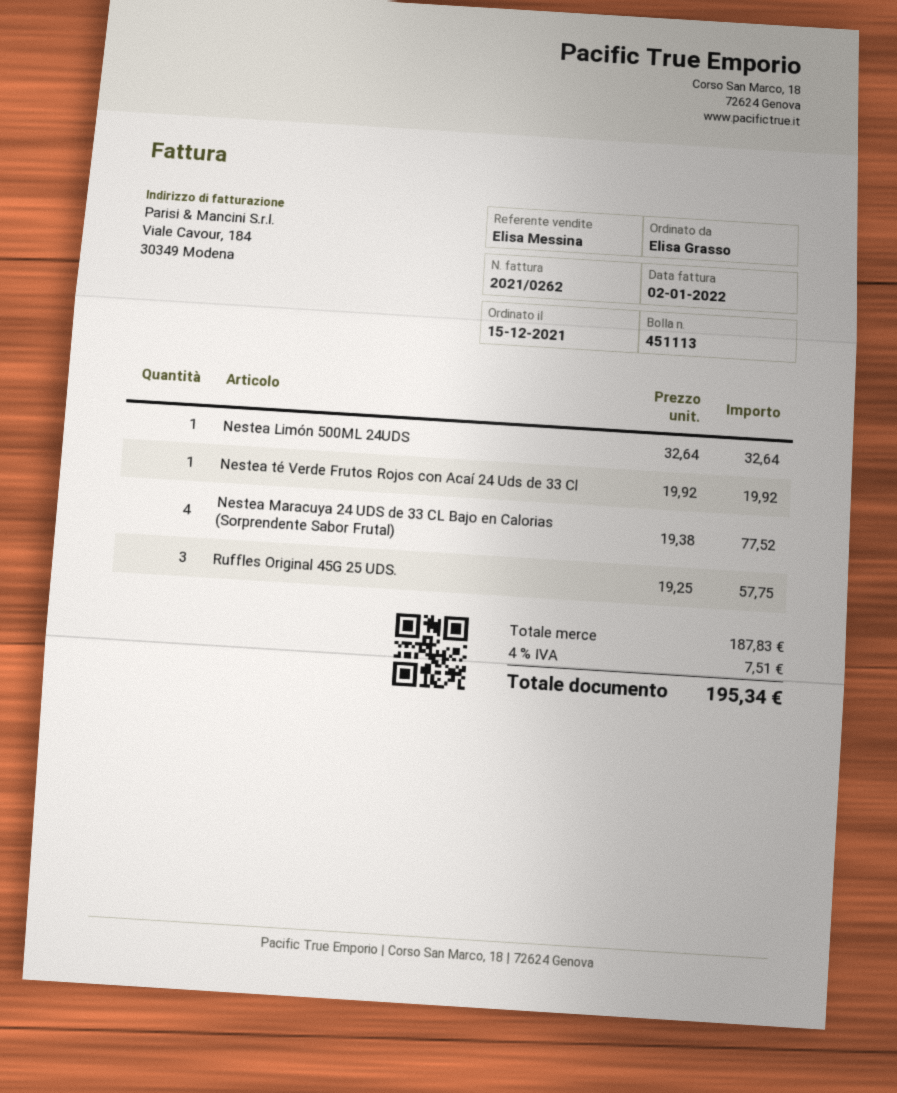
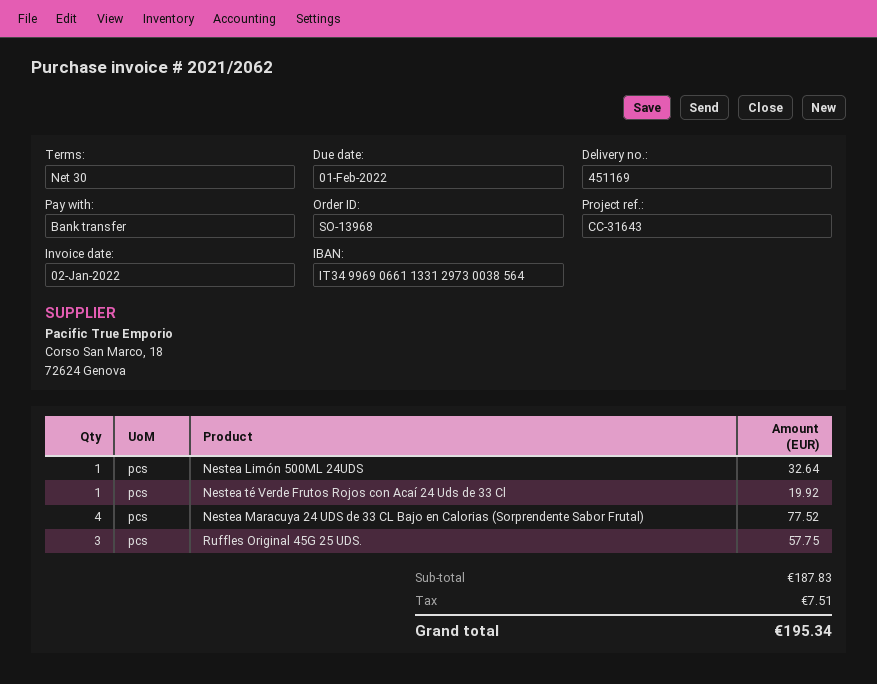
delivery note number: 451113 -> 451169
invoice number: 2021/0262 -> 2021/2062

